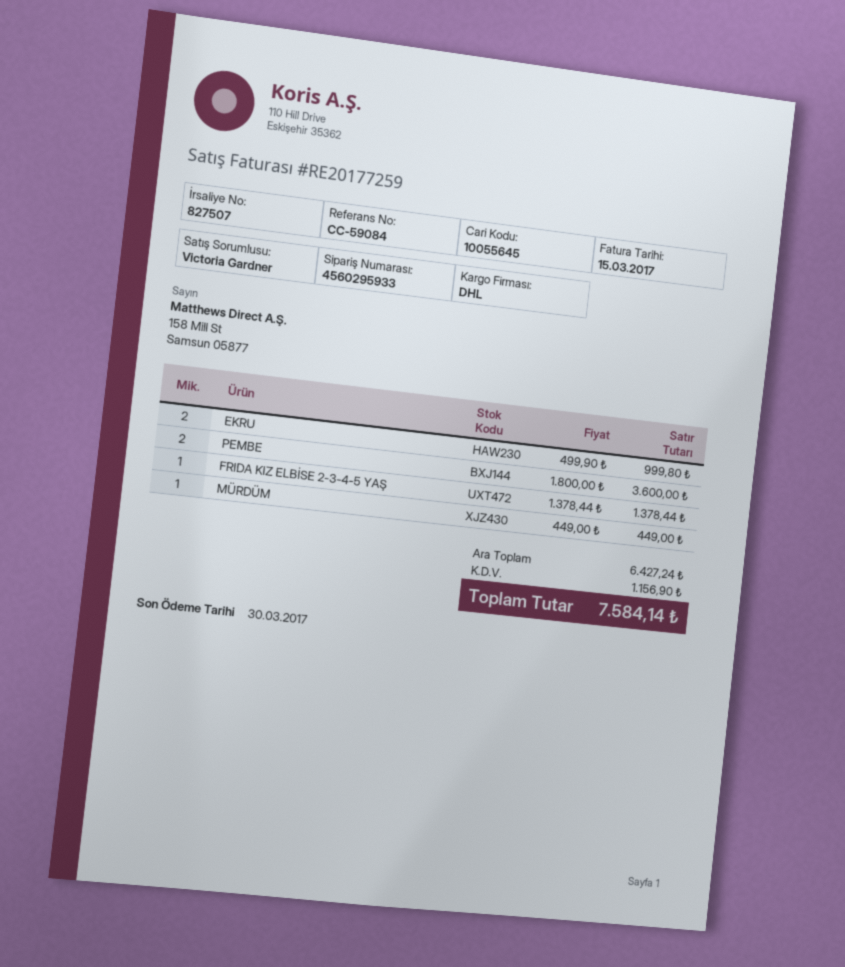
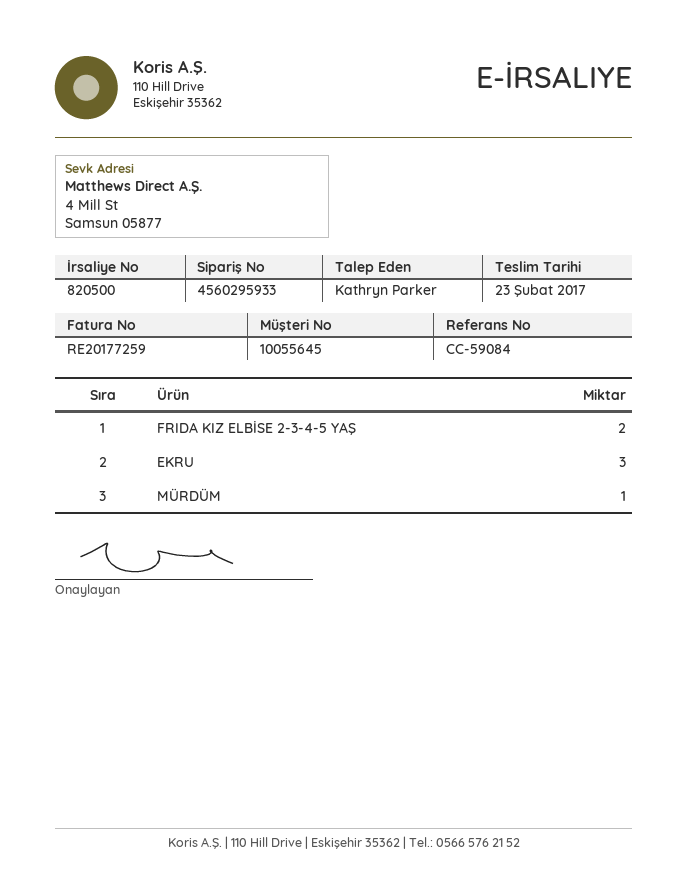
delivery note number: 827507 -> 820500
EKRU: 2 -> 3
PEMBE: 2 -> none
FRIDA KIZ ELBİSE 2-3-4-5 YAŞ: 1 -> 2

